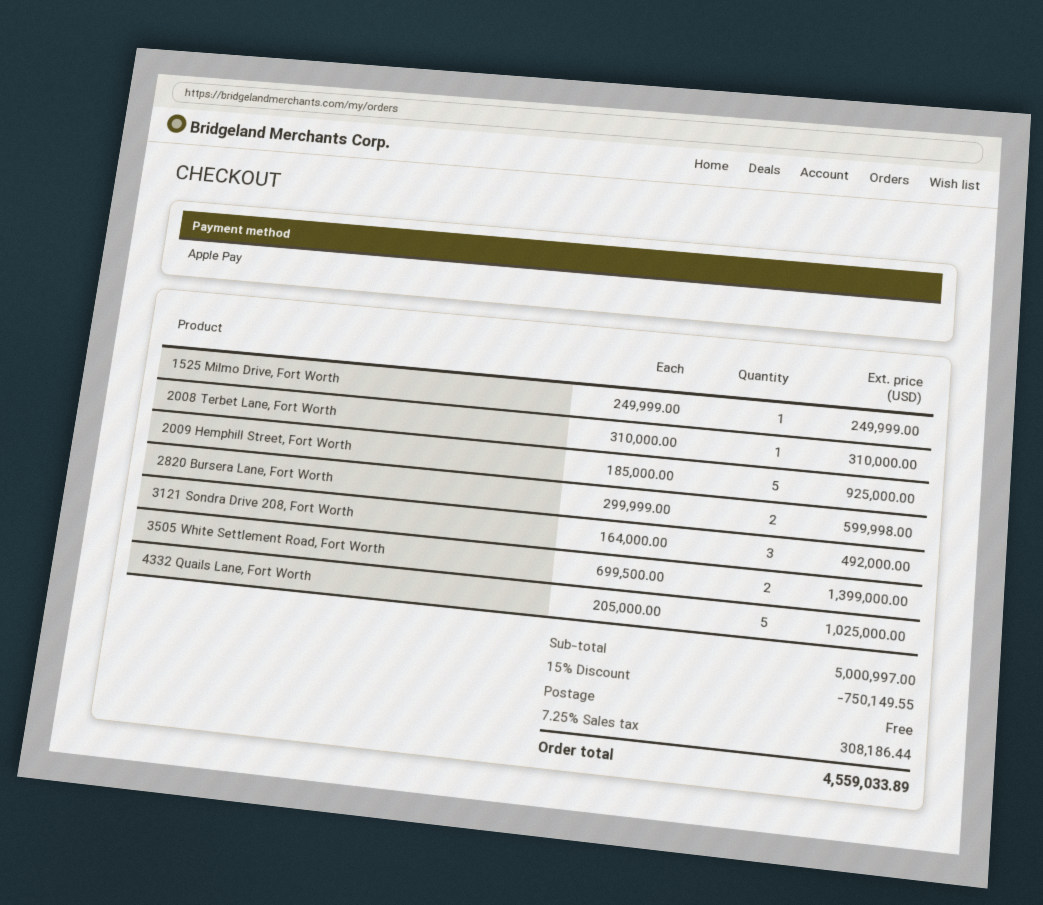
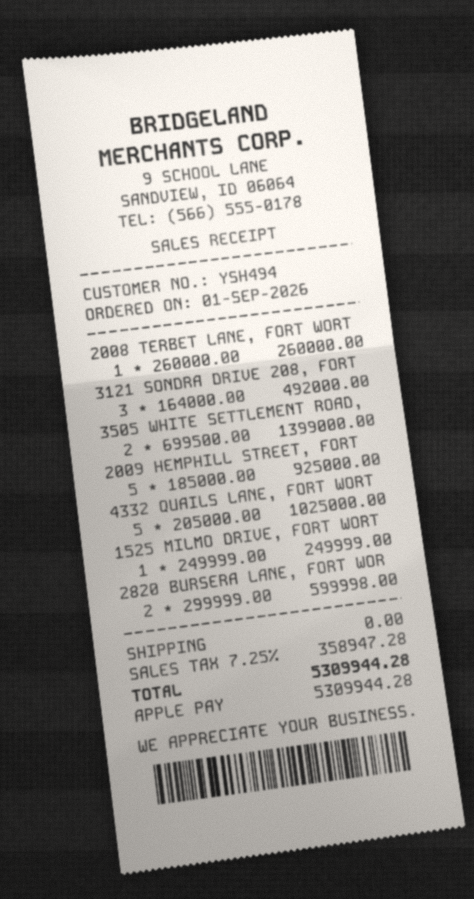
2008 Terbet Lane, Fort Worth: 1 x 310000.00 = 310000.00 -> 1 x 260000.00 = 260000.00
discount: 15% = 750149.55 -> none
tax: 7.25% = 308186.44 -> 7.25% = 358947.28
total: 4559033.89 -> 5309944.28

